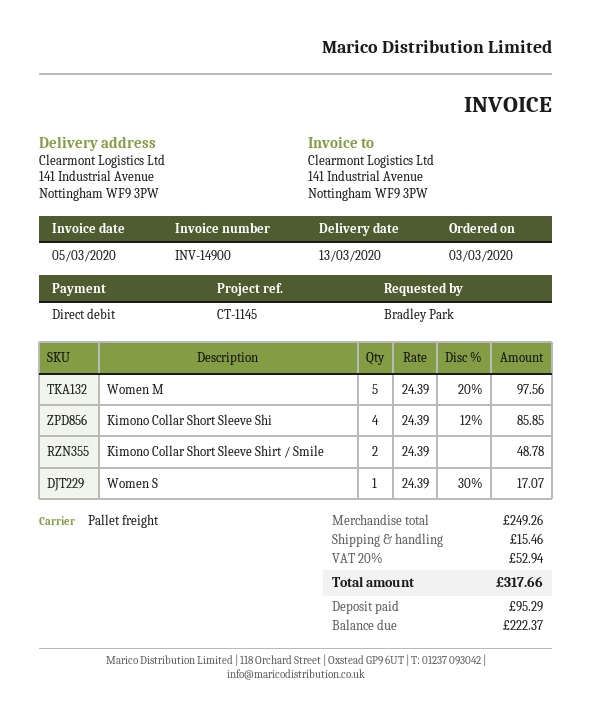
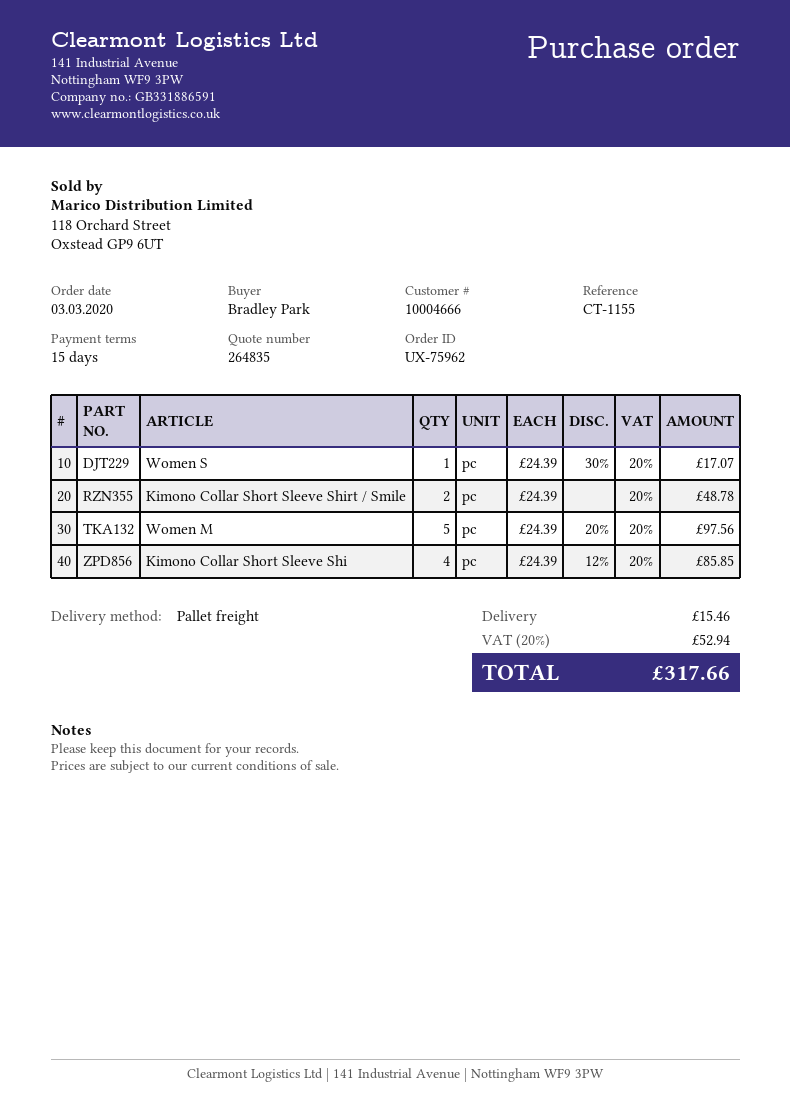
reference: CT-1145 -> CT-1155

